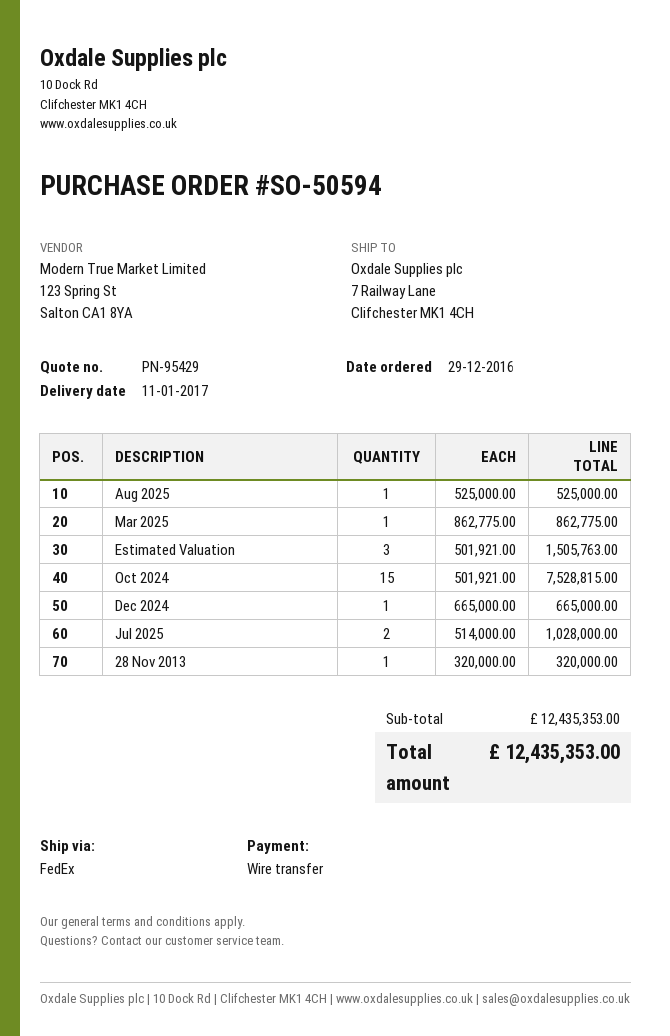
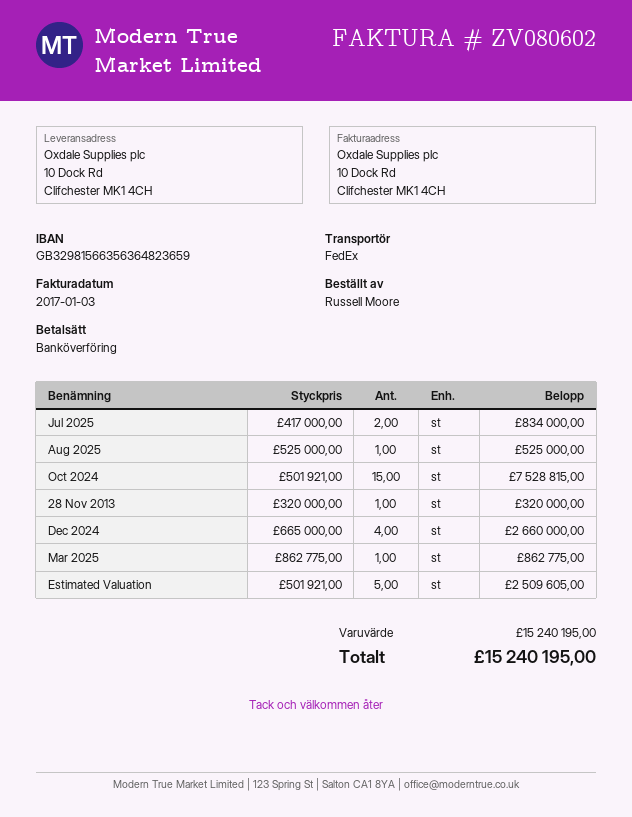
ship to: 7 Railway Lane, Clifchester MK1 4CH -> 10 Dock Rd, Clifchester MK1 4CH
Estimated Valuation: 3 x 501921.00 = 1505763.00 -> 5 x 501921.00 = 2509605.00
Dec 2024: 1 x 665000.00 = 665000.00 -> 4 x 665000.00 = 2660000.00
Jul 2025: 2 x 514000.00 = 1028000.00 -> 2 x 417000.00 = 834000.00
subtotal: 12435353.00 -> 15240195.00
total: 12435353.00 -> 15240195.00

